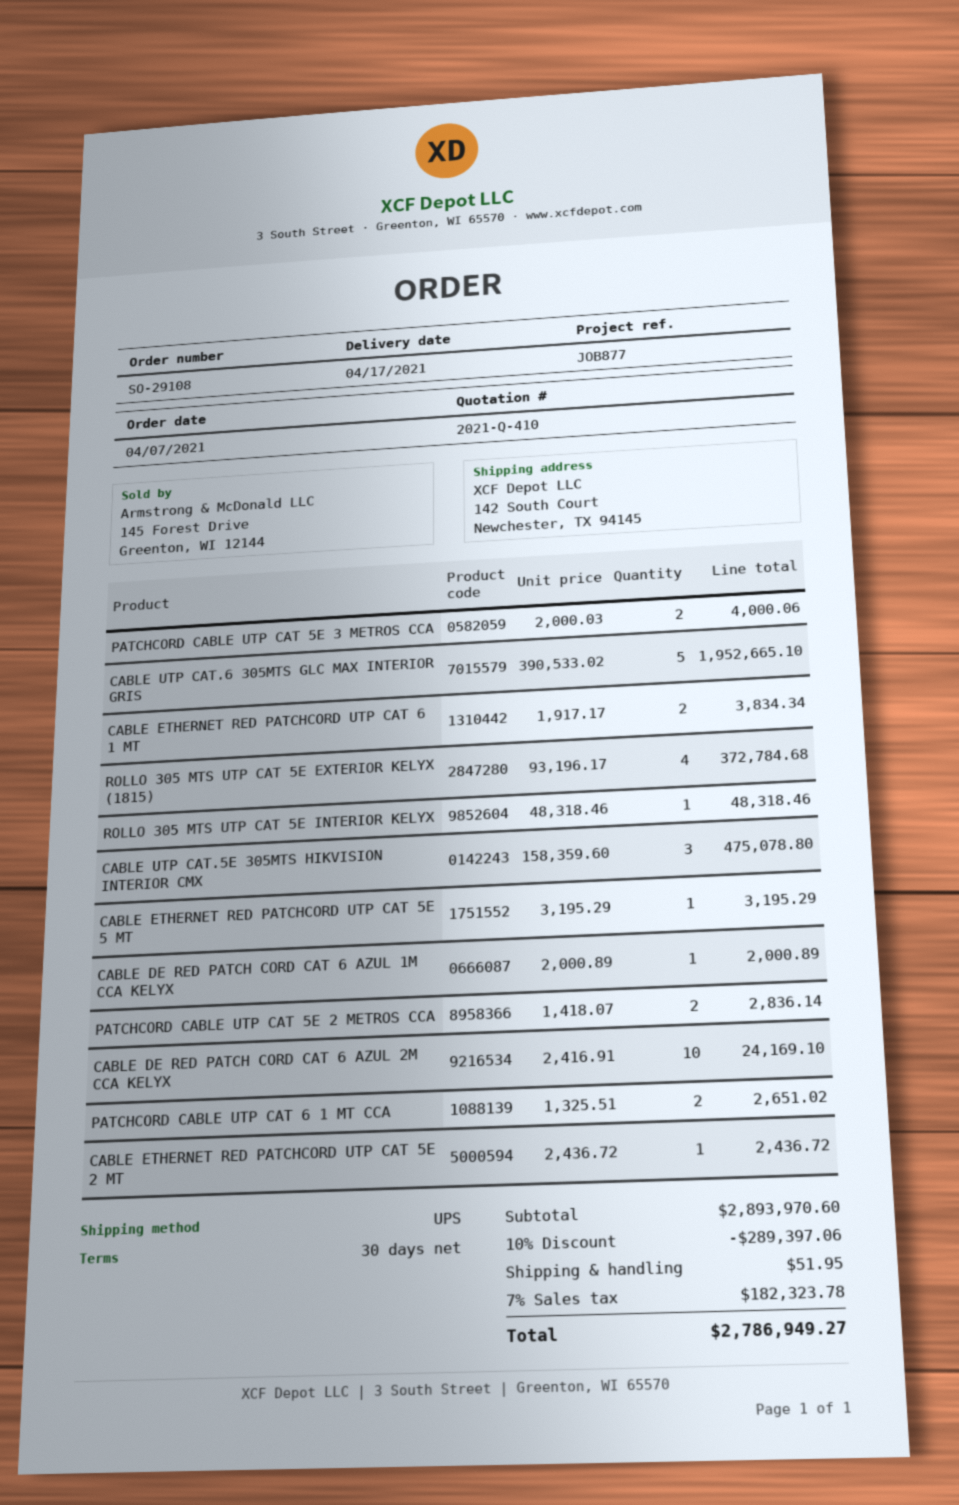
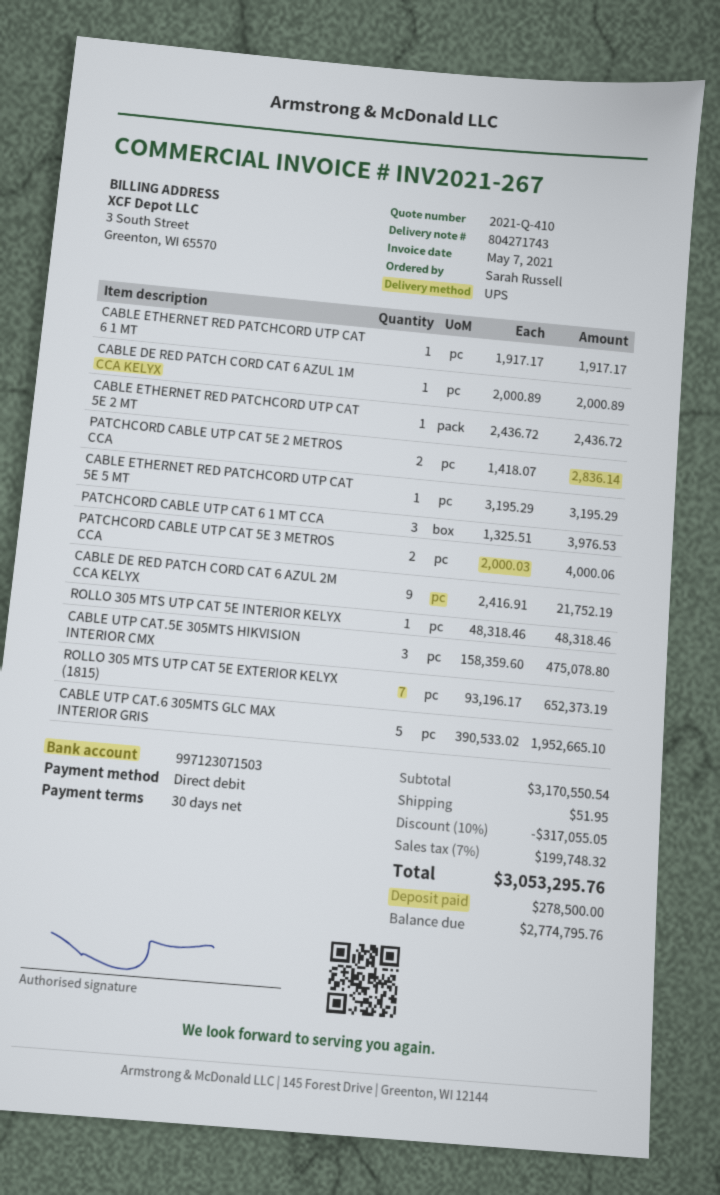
CABLE ETHERNET RED PATCHCORD UTP CAT 6 1 MT: 2 x 1917.17 = 3834.34 -> 1 x 1917.17 = 1917.17
ROLLO 305 MTS UTP CAT 5E EXTERIOR KELYX (1815): 4 x 93196.17 = 372784.68 -> 7 x 93196.17 = 652373.19
CABLE DE RED PATCH CORD CAT 6 AZUL 2M CCA KELYX: 10 x 2416.91 = 24169.10 -> 9 x 2416.91 = 21752.19
PATCHCORD CABLE UTP CAT 6 1 MT CCA: 2 x 1325.51 = 2651.02 -> 3 x 1325.51 = 3976.53
subtotal: 2893970.60 -> 3170550.54
discount: 10% = 289397.06 -> 10% = 317055.05
tax: 7% = 182323.78 -> 7% = 199748.32
total: 2786949.27 -> 3053295.76

